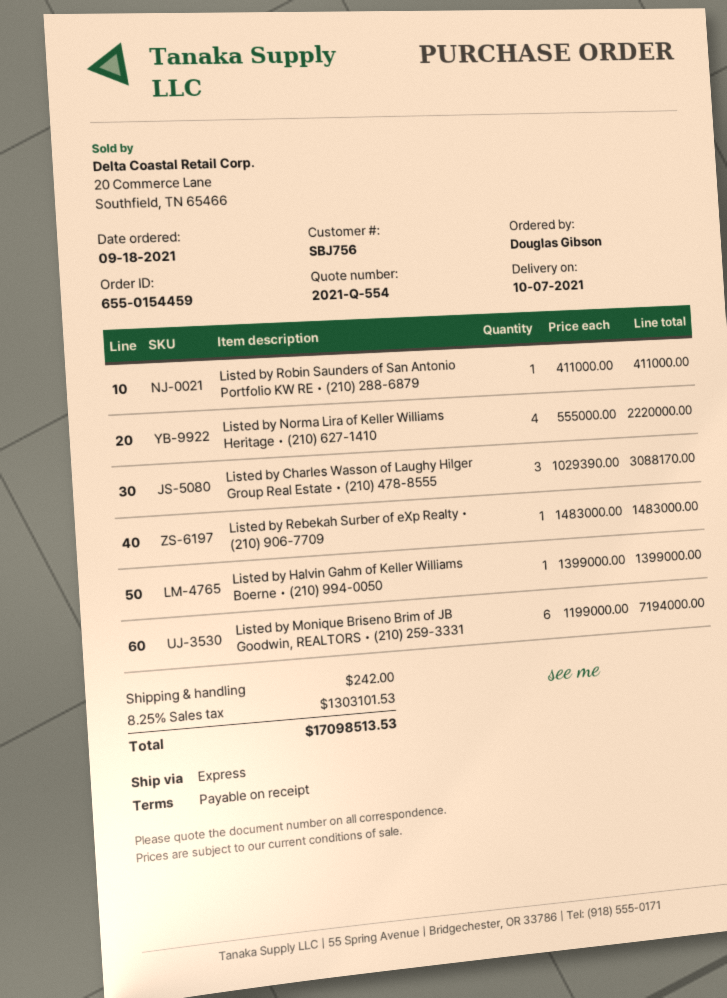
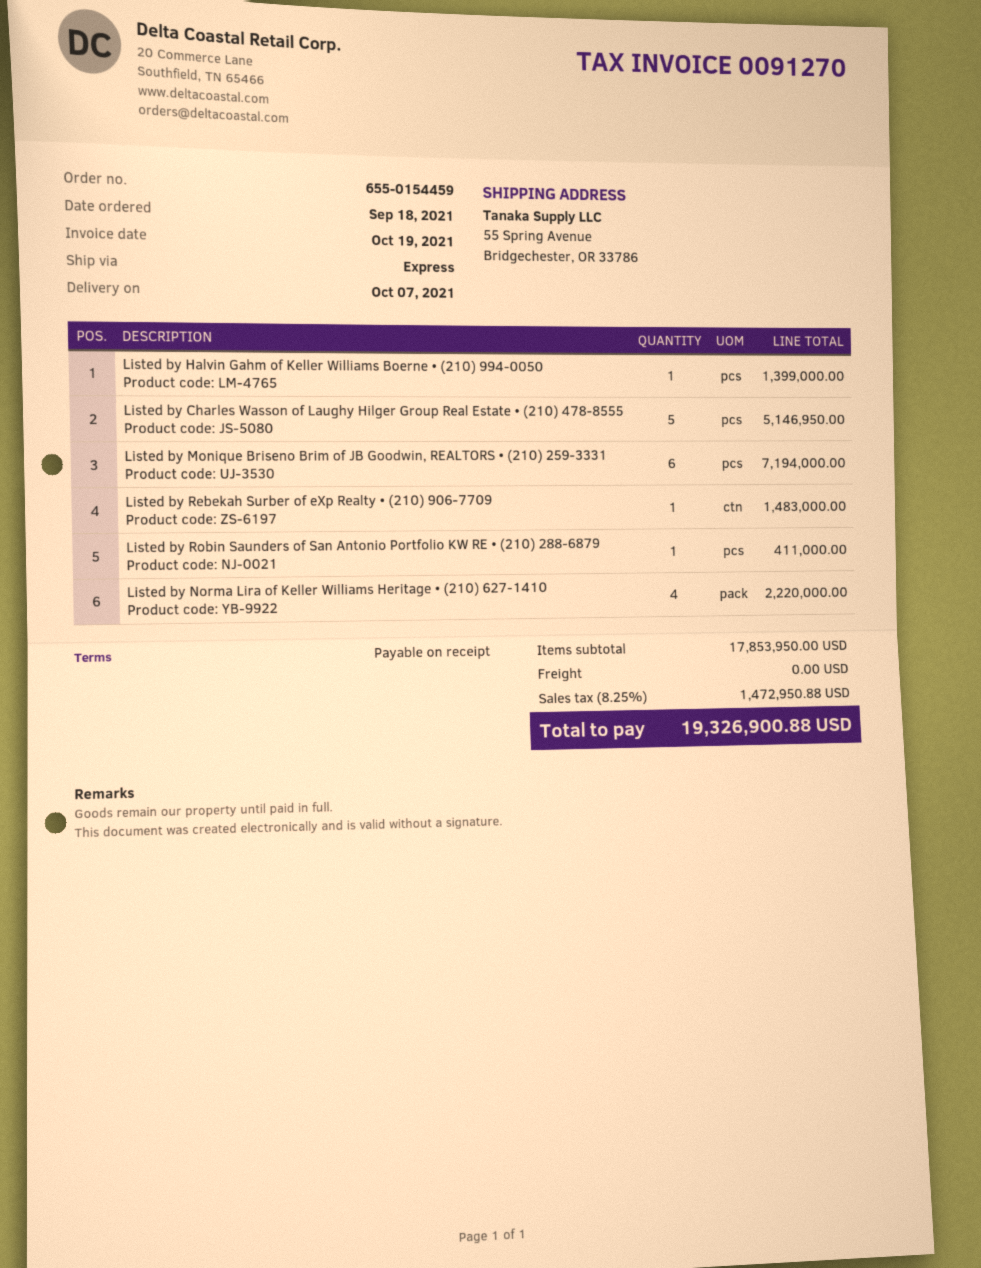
Listed by Charles Wasson of Laughy Hilger Group Real Estate • (210) 478-8555: 3 for 3088170.00 -> 5 for 5146950.00
shipping: 242.00 -> 0.00
tax: 8.25% = 1303101.53 -> 8.25% = 1472950.88
total: 17098513.53 -> 19326900.88

